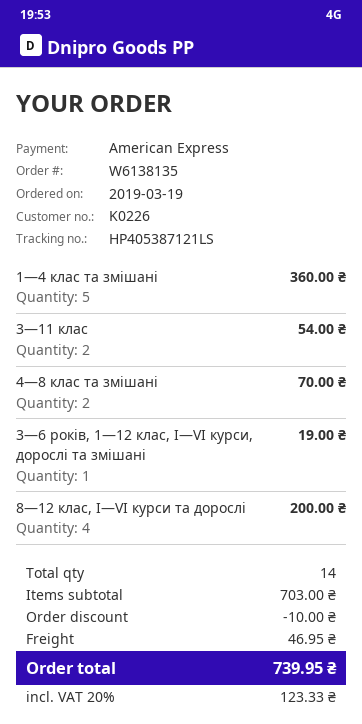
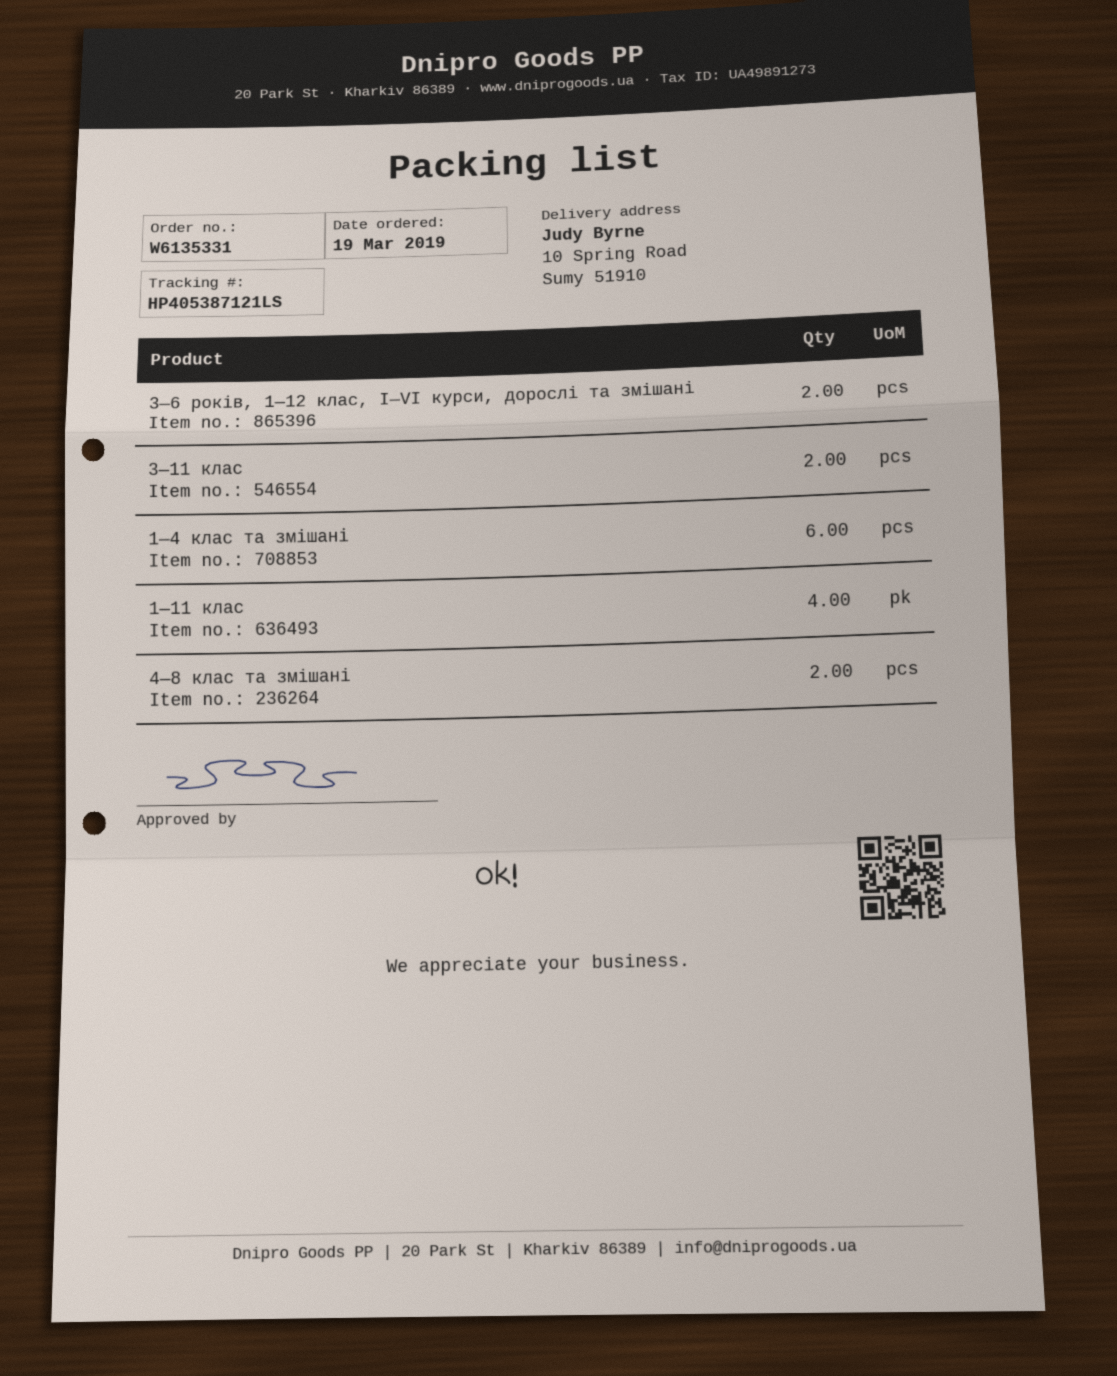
order number: W6138135 -> W6135331
1—4 клас та змішані: 5 -> 6
3—6 років, 1—12 клас, I—VI курси, дорослі та змішані: 1 -> 2
8—12 клас, I—VI курси та дорослі: 4 -> none
1—11 клас: none -> 4

